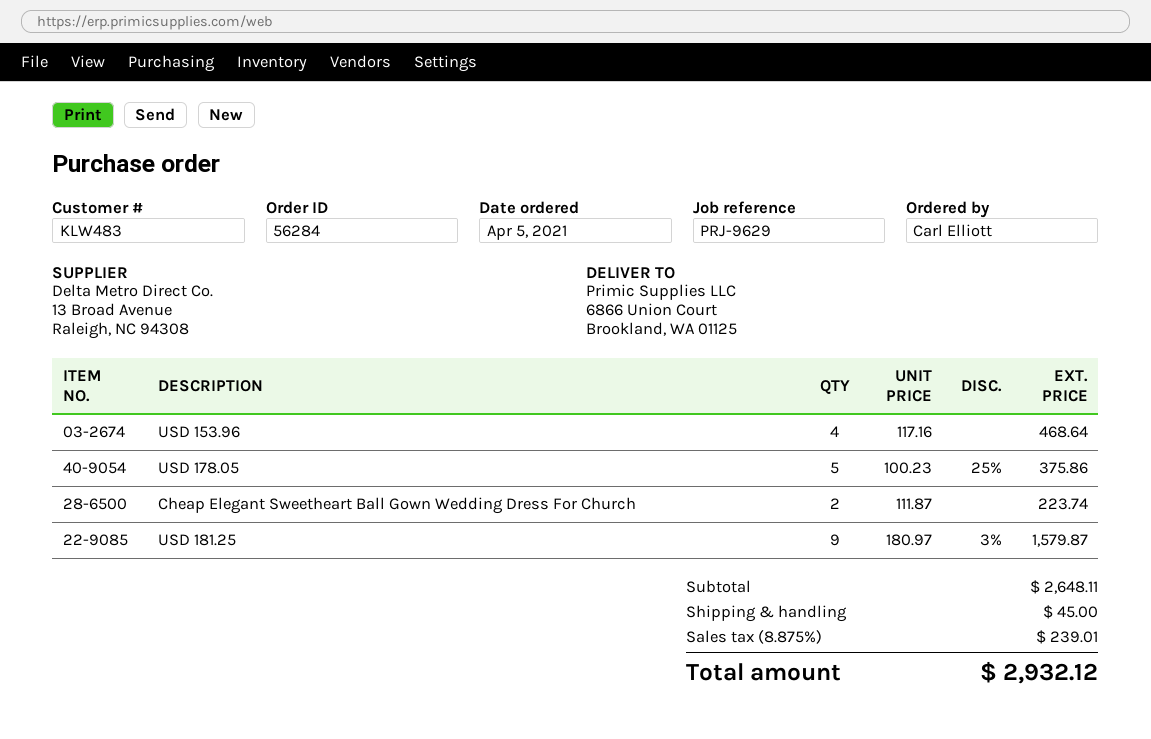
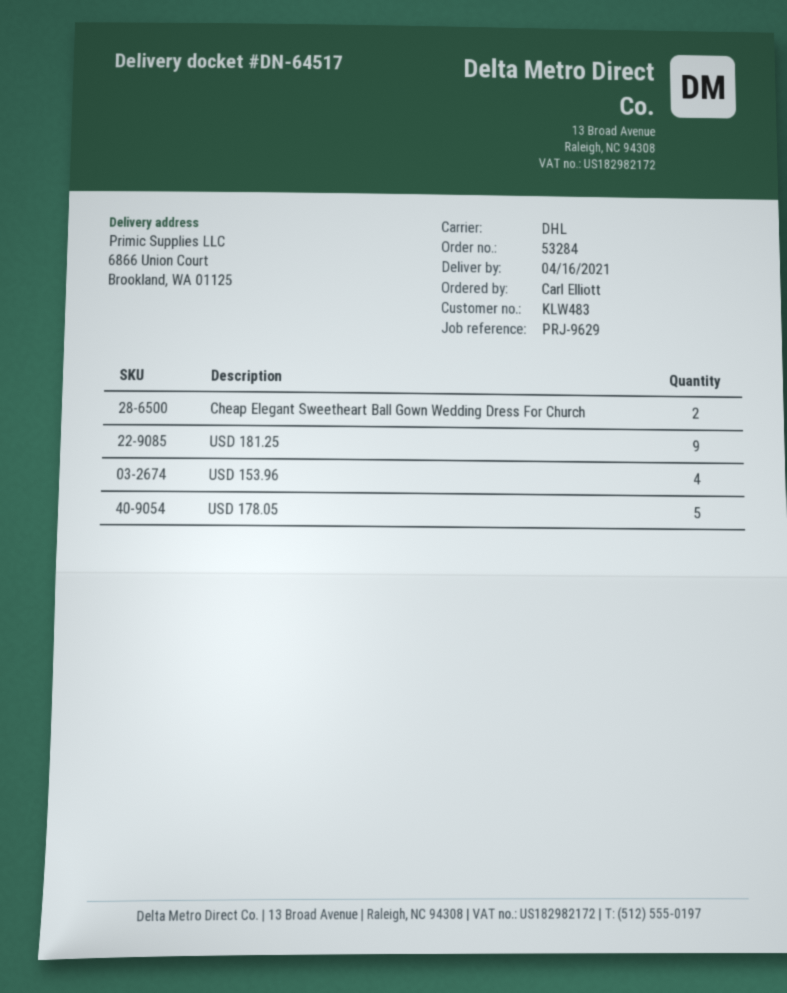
order number: 56284 -> 53284

